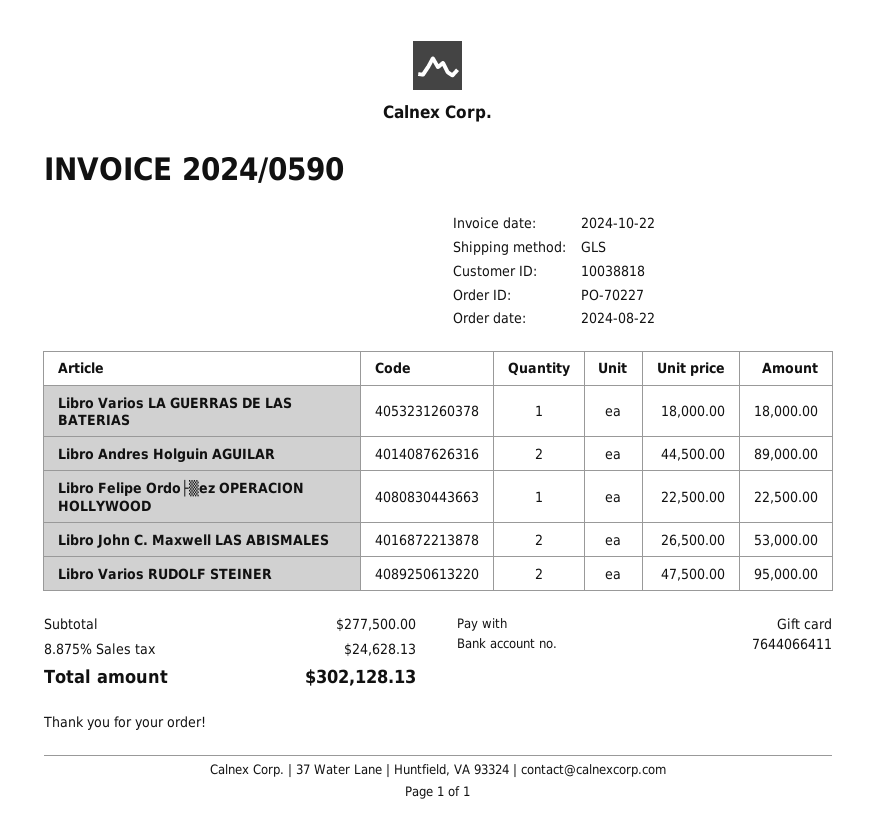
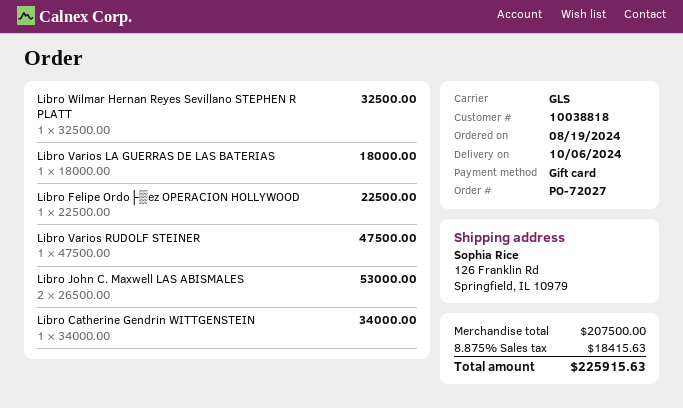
order number: PO-70227 -> PO-72027
order date: 2024-08-22 -> 2024-08-19
Libro Andres Holguin AGUILAR: 2 x 44500.00 = 89000.00 -> none
Libro Varios RUDOLF STEINER: 2 x 47500.00 = 95000.00 -> 1 x 47500.00 = 47500.00
Libro Wilmar Hernan Reyes Sevillano STEPHEN R PLATT: none -> 1 x 32500.00 = 32500.00
Libro Catherine Gendrin WITTGENSTEIN: none -> 1 x 34000.00 = 34000.00
subtotal: 277500.00 -> 207500.00
tax: 8.875% = 24628.13 -> 8.875% = 18415.63
total: 302128.13 -> 225915.63

